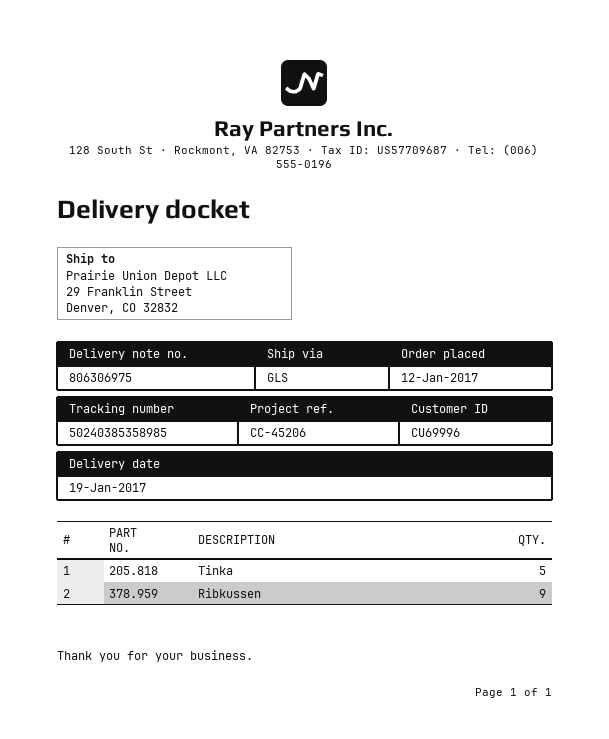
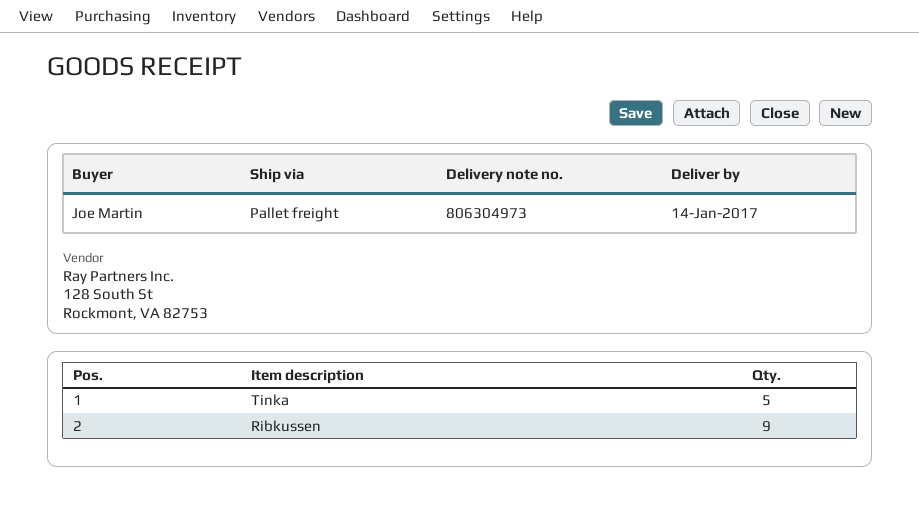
delivery note number: 806306975 -> 806304973
delivery date: 2017-01-19 -> 2017-01-14
shipping method: GLS -> pallet freight

